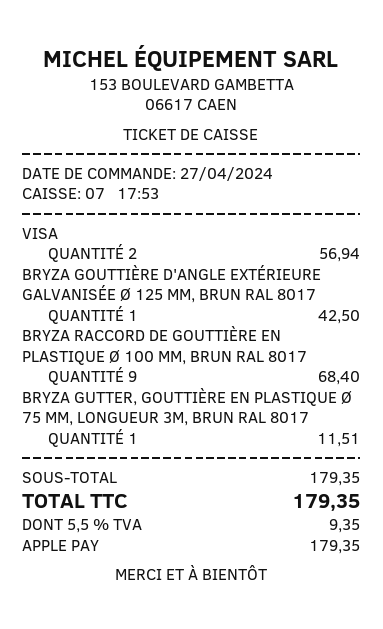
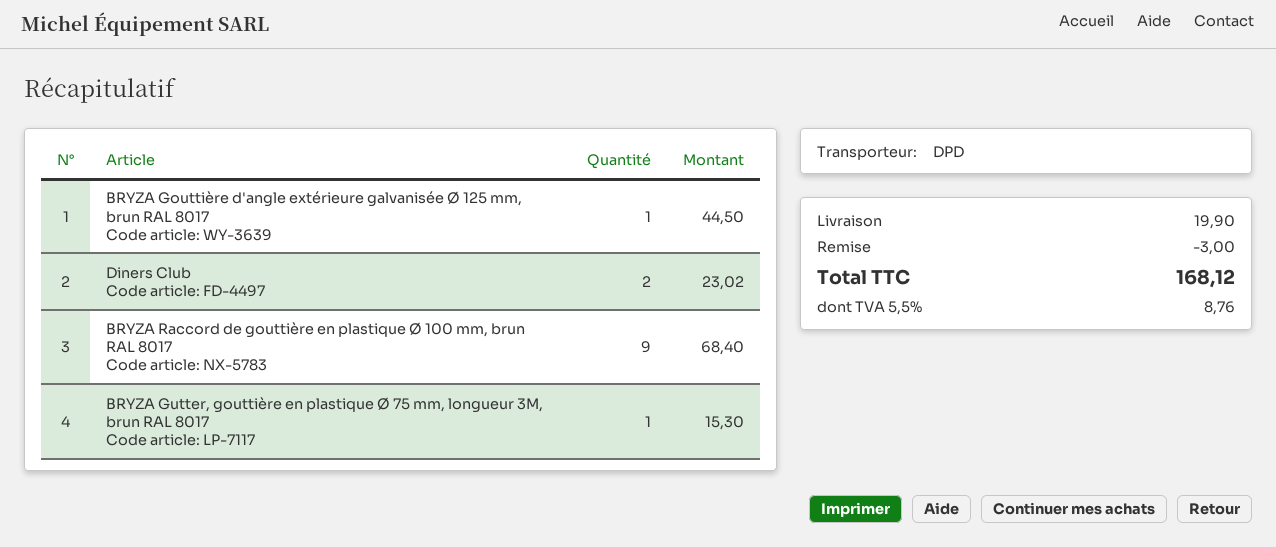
VISA: 2 for 56.94 -> none
BRYZA GOUTTIÈRE D'ANGLE EXTÉRIEURE GALVANISÉE Ø 125 MM, BRUN RAL 8017: 1 for 42.50 -> 1 for 44.50
BRYZA GUTTER, GOUTTIÈRE EN PLASTIQUE Ø 75 MM, LONGUEUR 3M, BRUN RAL 8017: 1 for 11.51 -> 1 for 15.30
Diners Club: none -> 2 for 23.02
discount: none -> 3.00
shipping: none -> 19.90
tax: 5.5% = 9.35 -> 5.5% = 8.76
total: 179.35 -> 168.12

